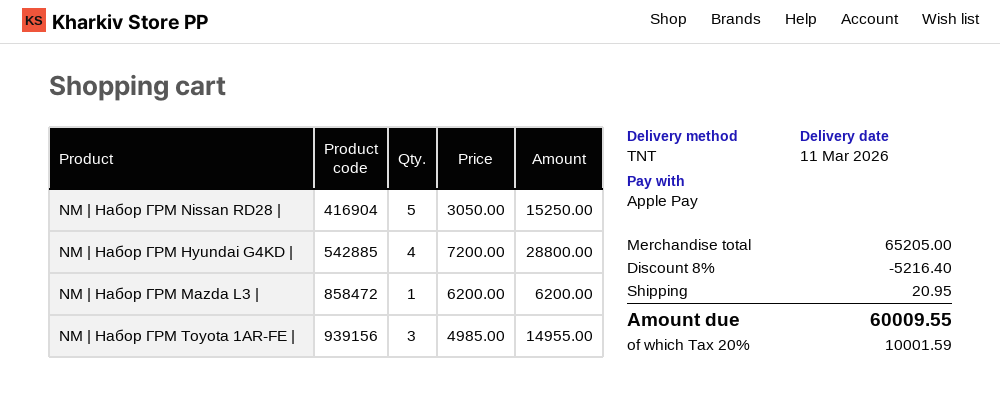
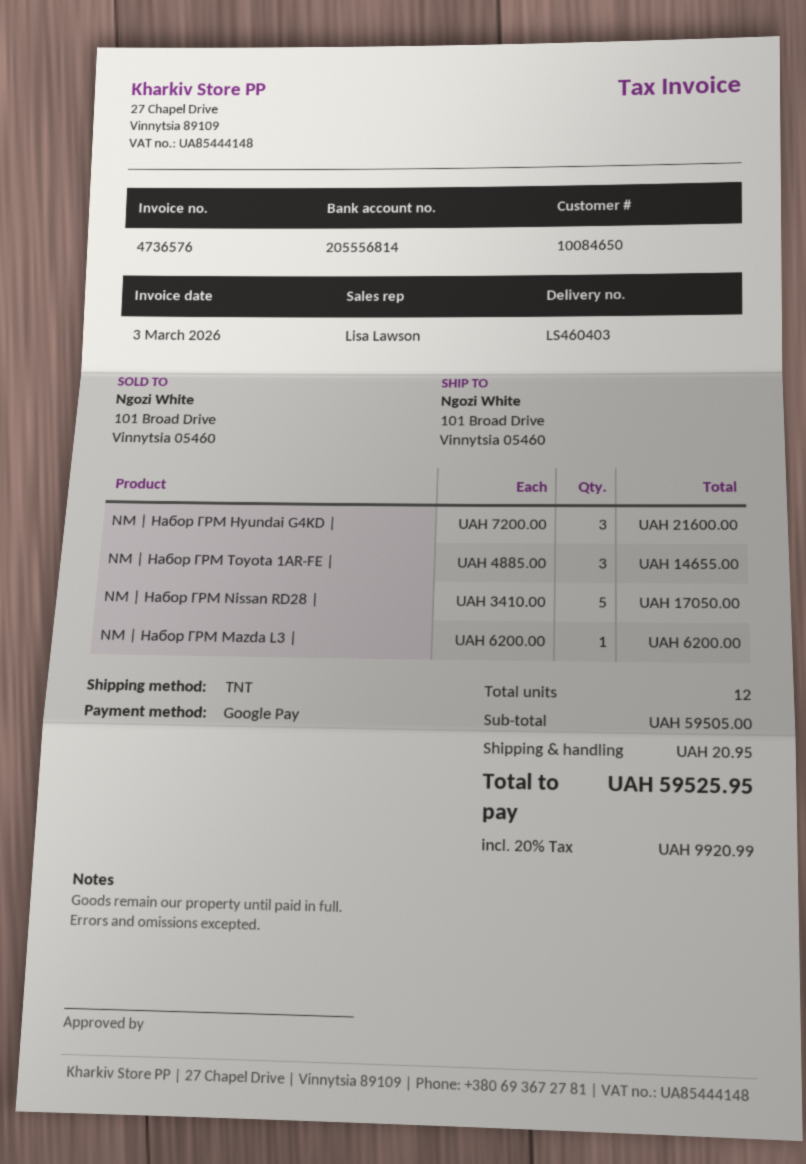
payment method: Apple Pay -> Google Pay
NM | Набор ГРМ Nissan RD28 |: 5 x 3050.00 = 15250.00 -> 5 x 3410.00 = 17050.00
NM | Набор ГРМ Hyundai G4KD |: 4 x 7200.00 = 28800.00 -> 3 x 7200.00 = 21600.00
NM | Набор ГРМ Toyota 1AR-FE |: 3 x 4985.00 = 14955.00 -> 3 x 4885.00 = 14655.00
subtotal: 65205.00 -> 59505.00
discount: 8% = 5216.40 -> none
tax: 20% = 10001.59 -> 20% = 9920.99
total: 60009.55 -> 59525.95

